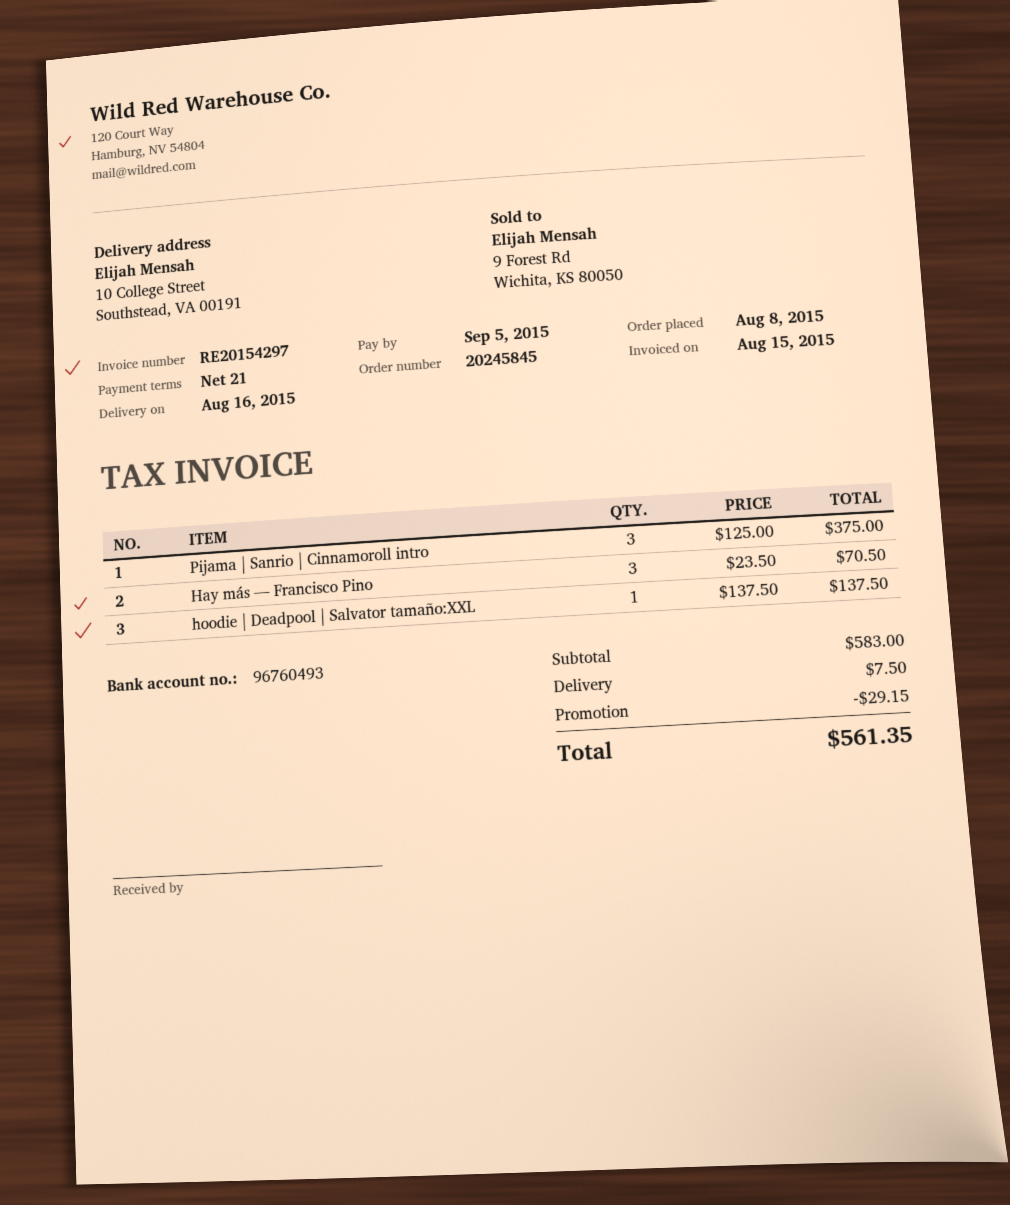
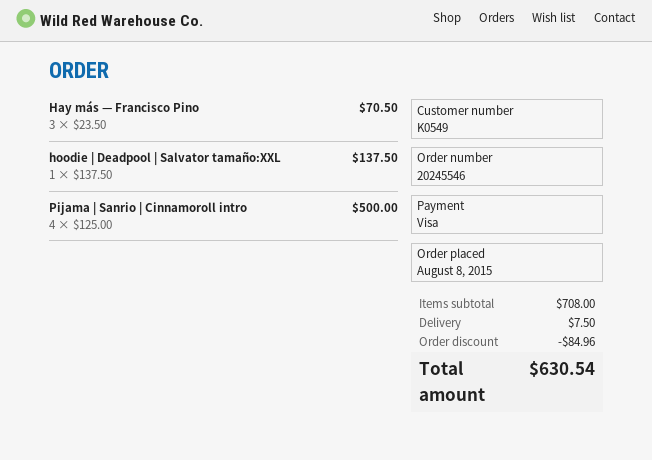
order number: 20245845 -> 20245546
Pijama | Sanrio | Cinnamoroll intro: 3 x 125.00 = 375.00 -> 4 x 125.00 = 500.00
subtotal: 583.00 -> 708.00
discount: 29.15 -> 84.96
total: 561.35 -> 630.54

